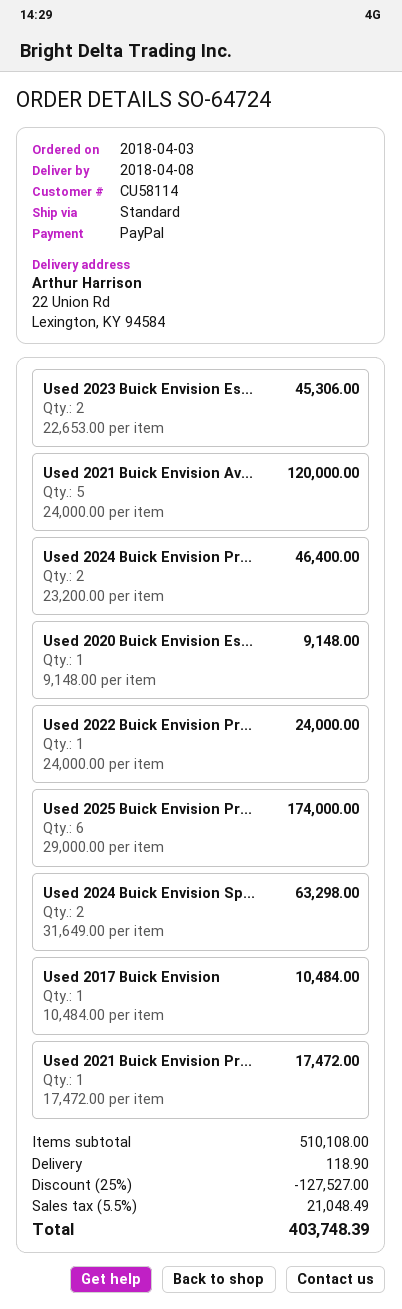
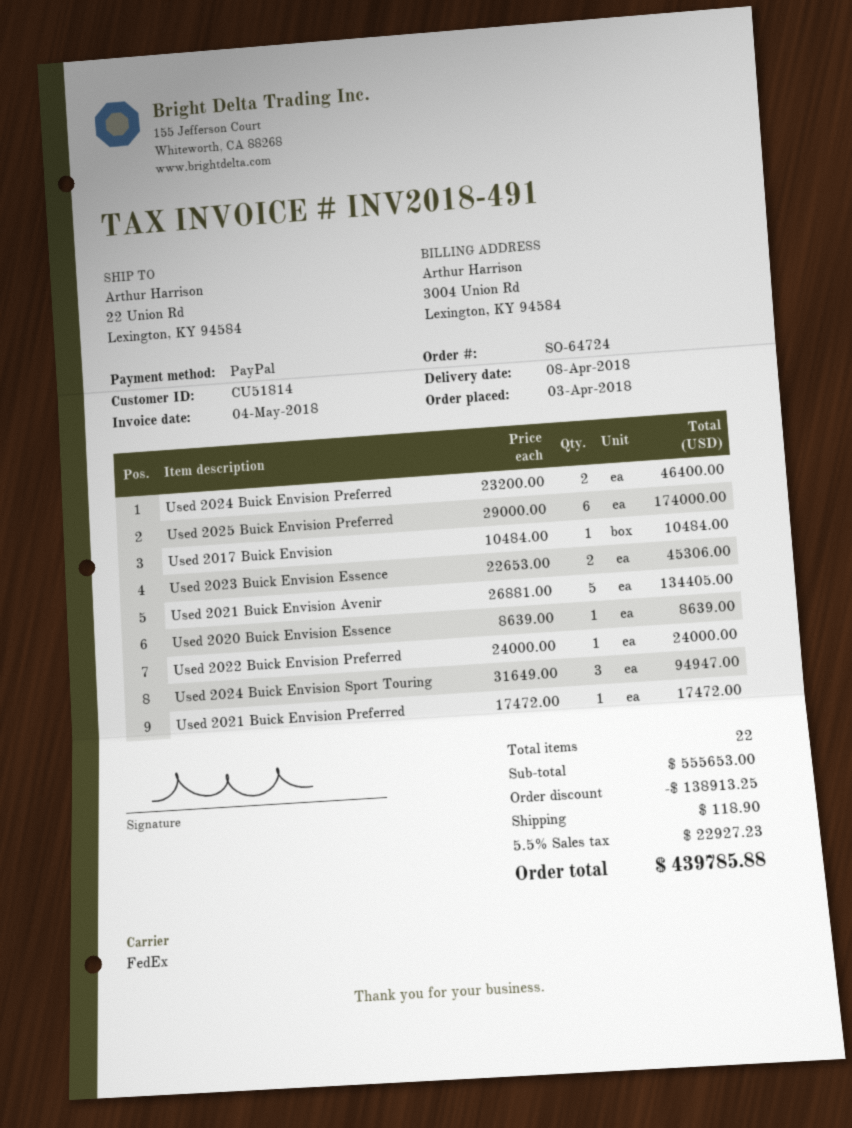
customer number: CU58114 -> CU51814
shipping method: standard -> FedEx
Used 2021 Buick Envision Av...: 5 x 24000.00 = 120000.00 -> 5 x 26881.00 = 134405.00
Used 2020 Buick Envision Es...: 1 x 9148.00 = 9148.00 -> 1 x 8639.00 = 8639.00
Used 2024 Buick Envision Sp...: 2 x 31649.00 = 63298.00 -> 3 x 31649.00 = 94947.00
subtotal: 510108.00 -> 555653.00
discount: 127527.00 -> 138913.25
tax: 5.5% = 21048.49 -> 5.5% = 22927.23
total: 403748.39 -> 439785.88

